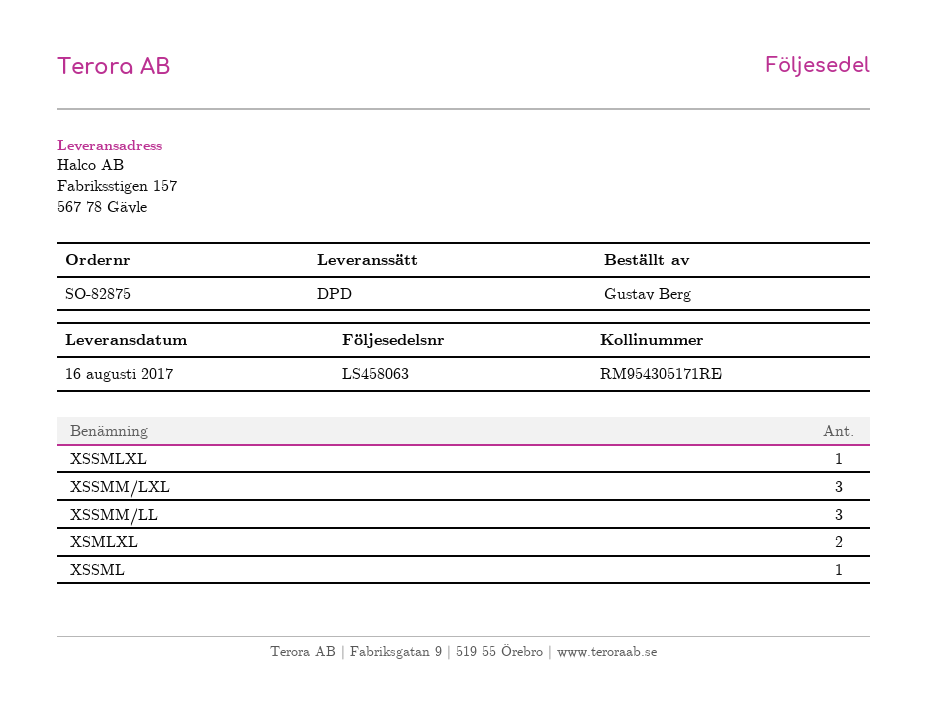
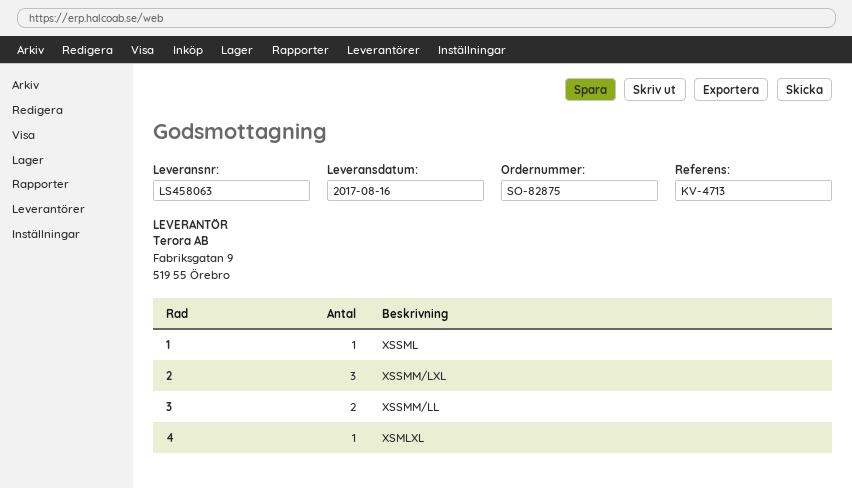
XSSMLXL: 1 -> none
XSSMM/LL: 3 -> 2
XSMLXL: 2 -> 1

